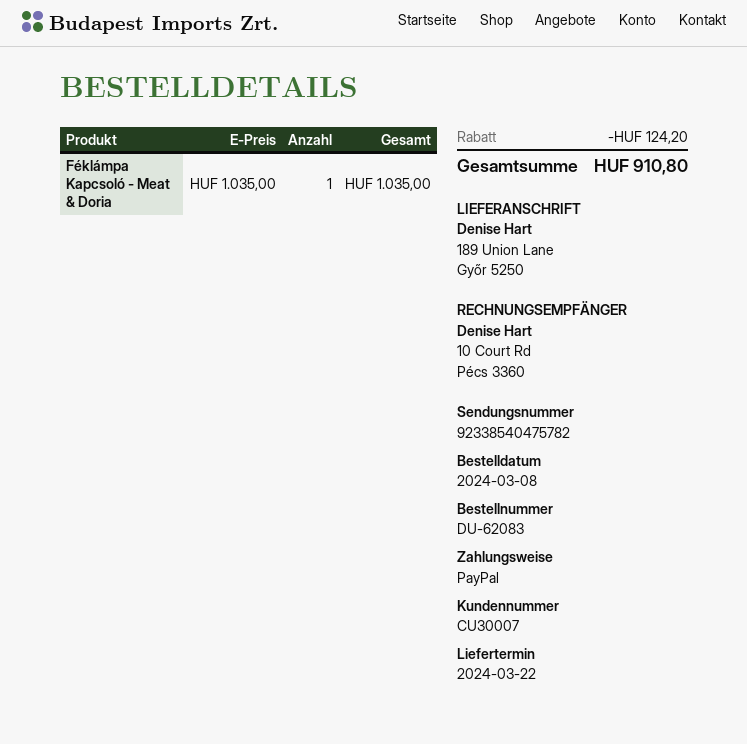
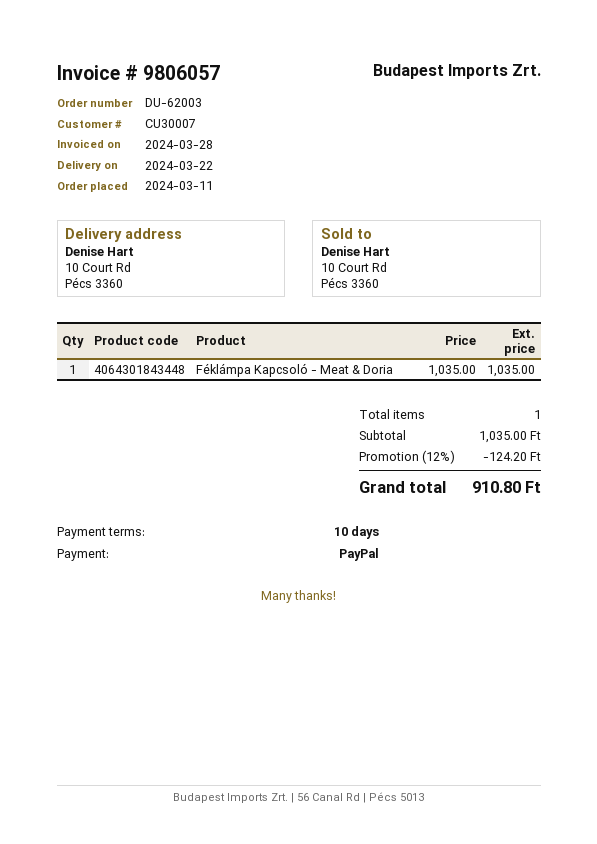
order number: DU-62083 -> DU-62003
order date: 2024-03-08 -> 2024-03-11
ship to: 189 Union Lane, Győr 5250 -> 10 Court Rd, Pécs 3360

